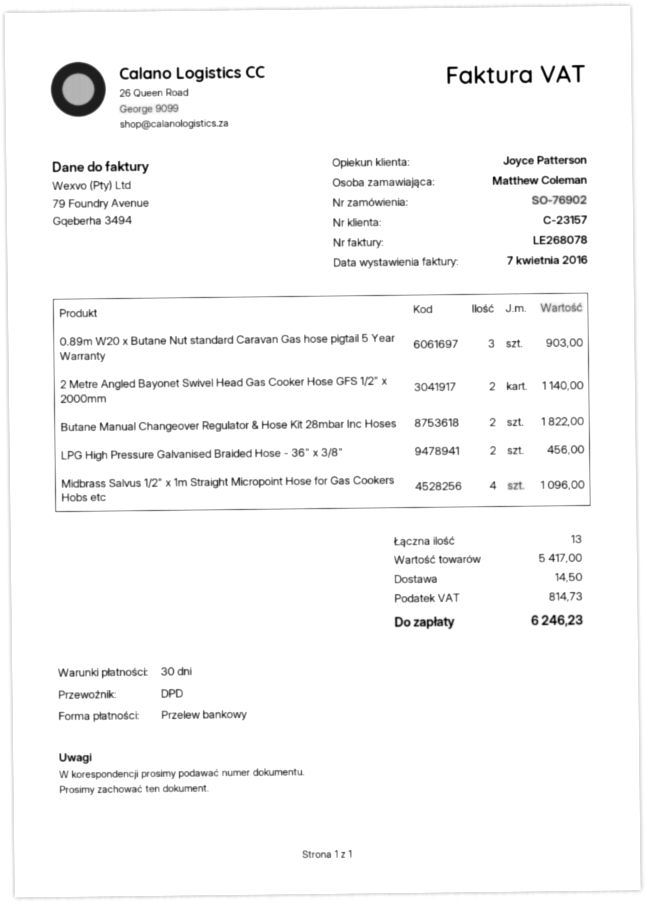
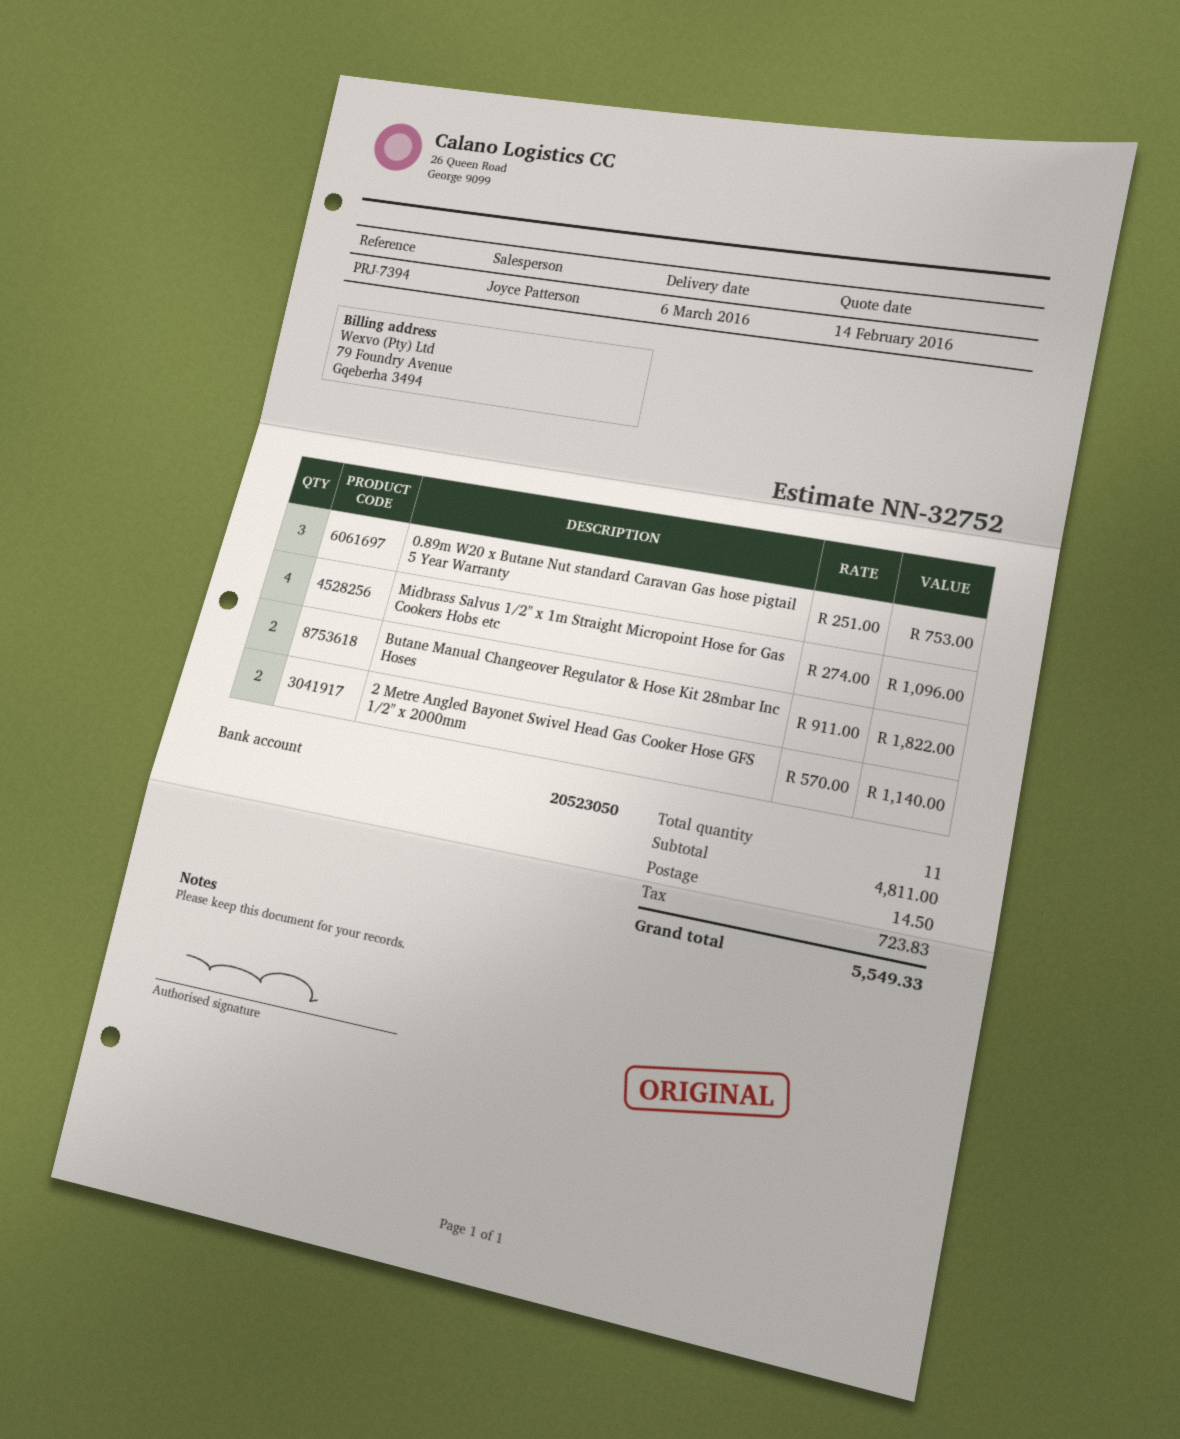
0.89m W20 x Butane Nut standard Caravan Gas hose pigtail 5 Year Warranty: 3 for 903.00 -> 3 for 753.00
LPG High Pressure Galvanised Braided Hose - 36" x 3/8": 2 for 456.00 -> none
total quantity: 13 -> 11
subtotal: 5417.00 -> 4811.00
tax: 814.73 -> 723.83
total: 6246.23 -> 5549.33

